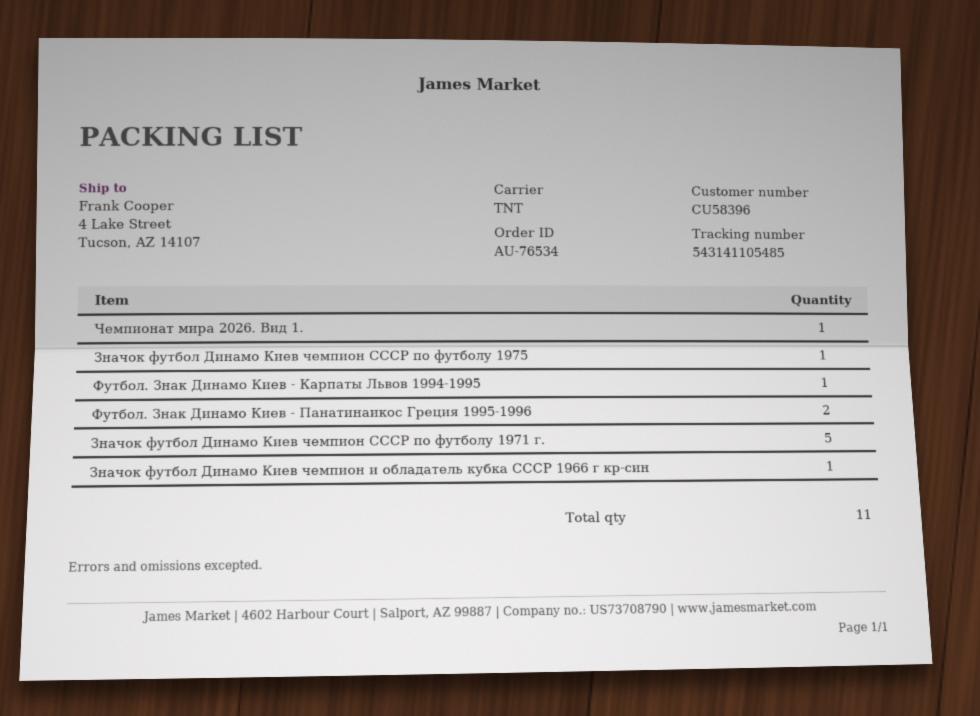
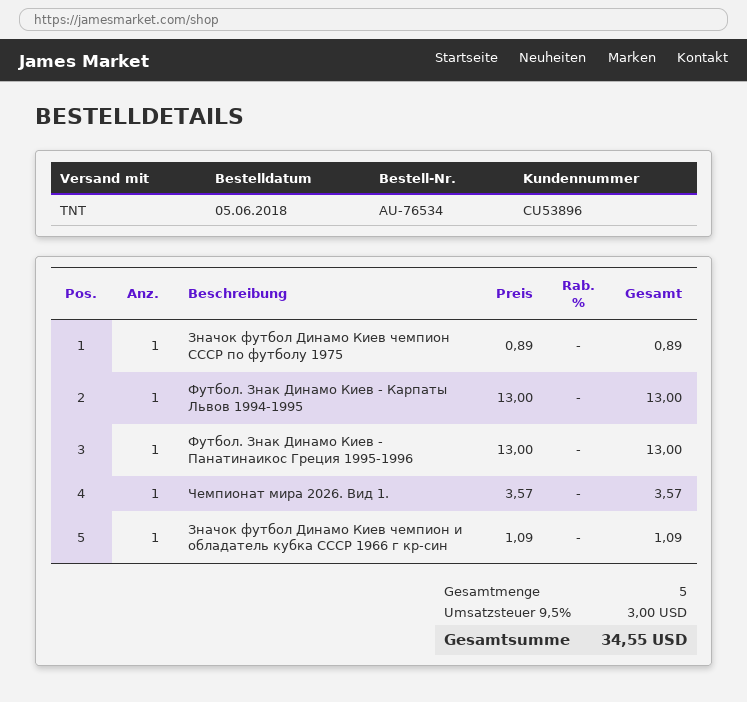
customer number: CU58396 -> CU53896
Футбол. Знак Динамо Киев - Панатинаикос Греция 1995-1996: 2 -> 1
Значок футбол Динамо Киев чемпион СССР по футболу 1971 г.: 5 -> none
total quantity: 11 -> 5

